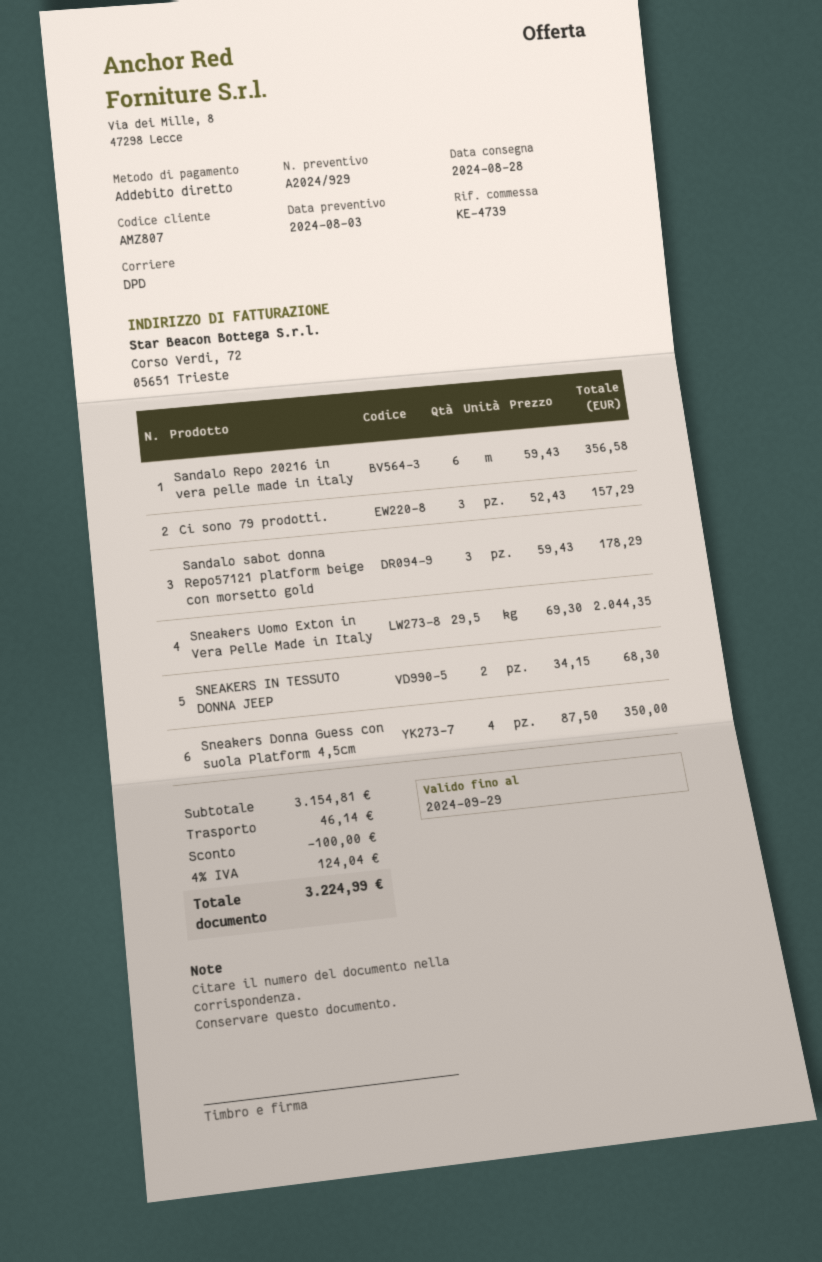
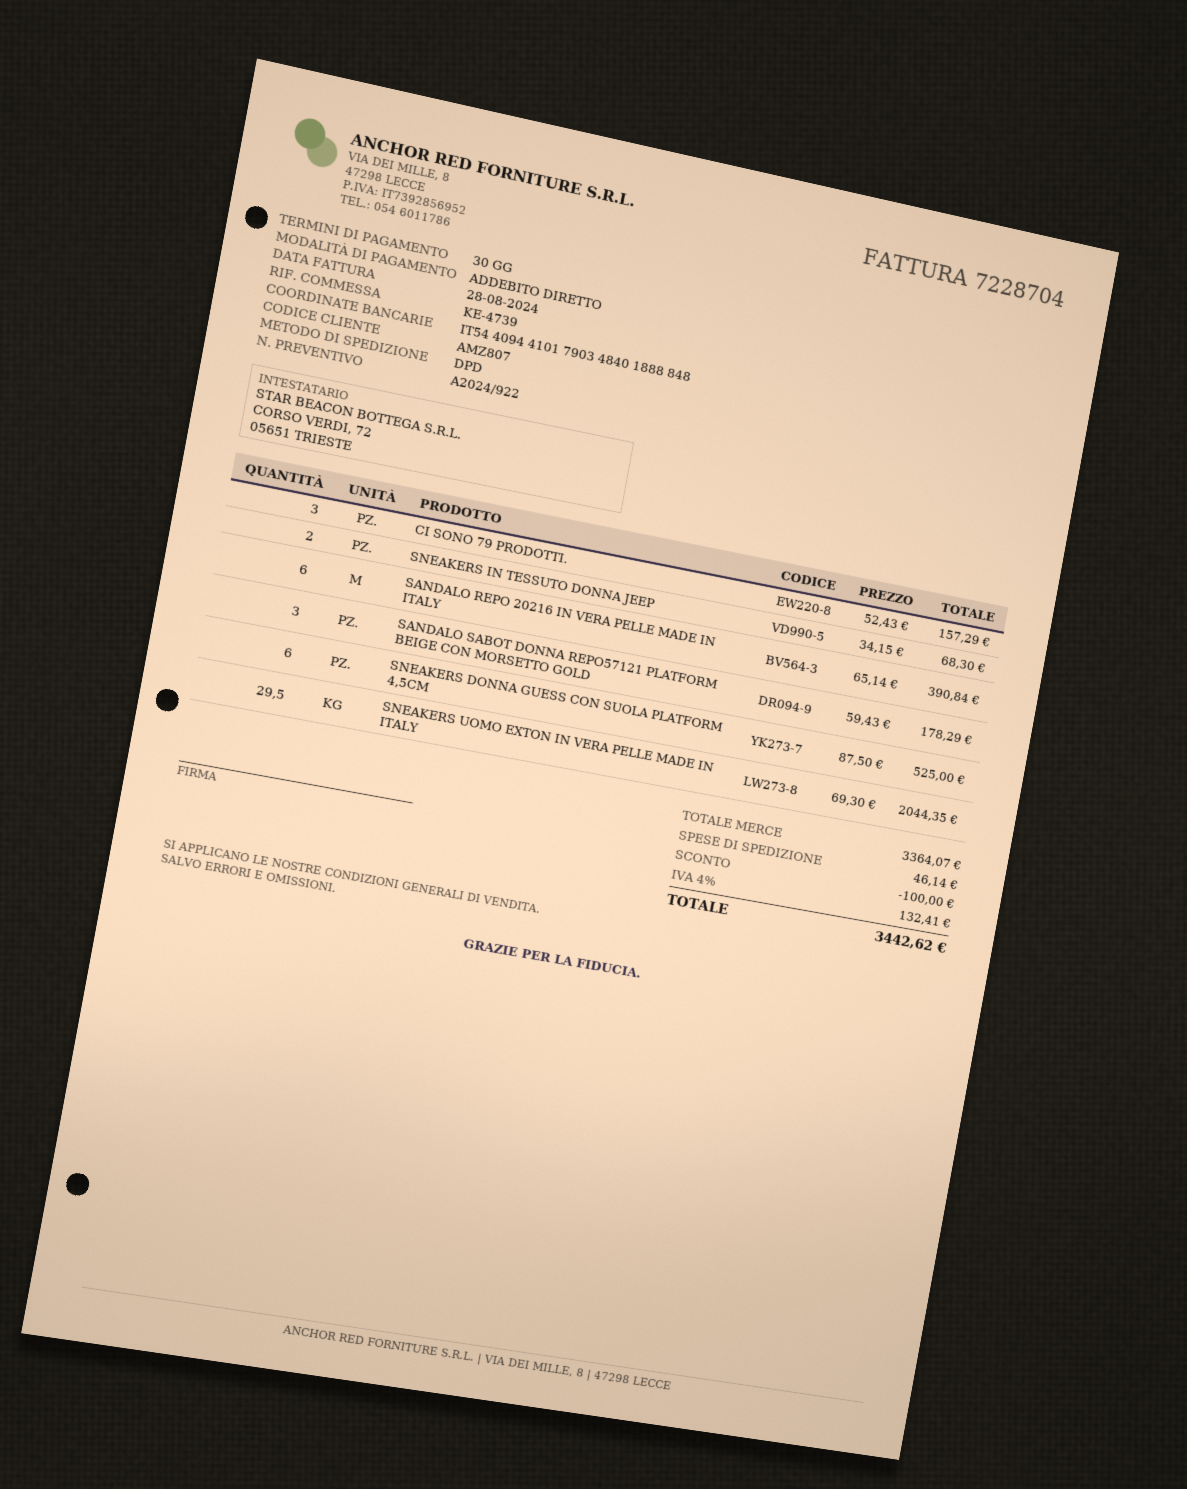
quote number: A2024/929 -> A2024/922
Sandalo Repo 20216 in vera pelle made in italy: 6 x 59.43 = 356.58 -> 6 x 65.14 = 390.84
Sneakers Donna Guess con suola Platform 4,5cm: 4 x 87.50 = 350.00 -> 6 x 87.50 = 525.00
subtotal: 3154.81 -> 3364.07
tax: 4% = 124.04 -> 4% = 132.41
total: 3224.99 -> 3442.62

